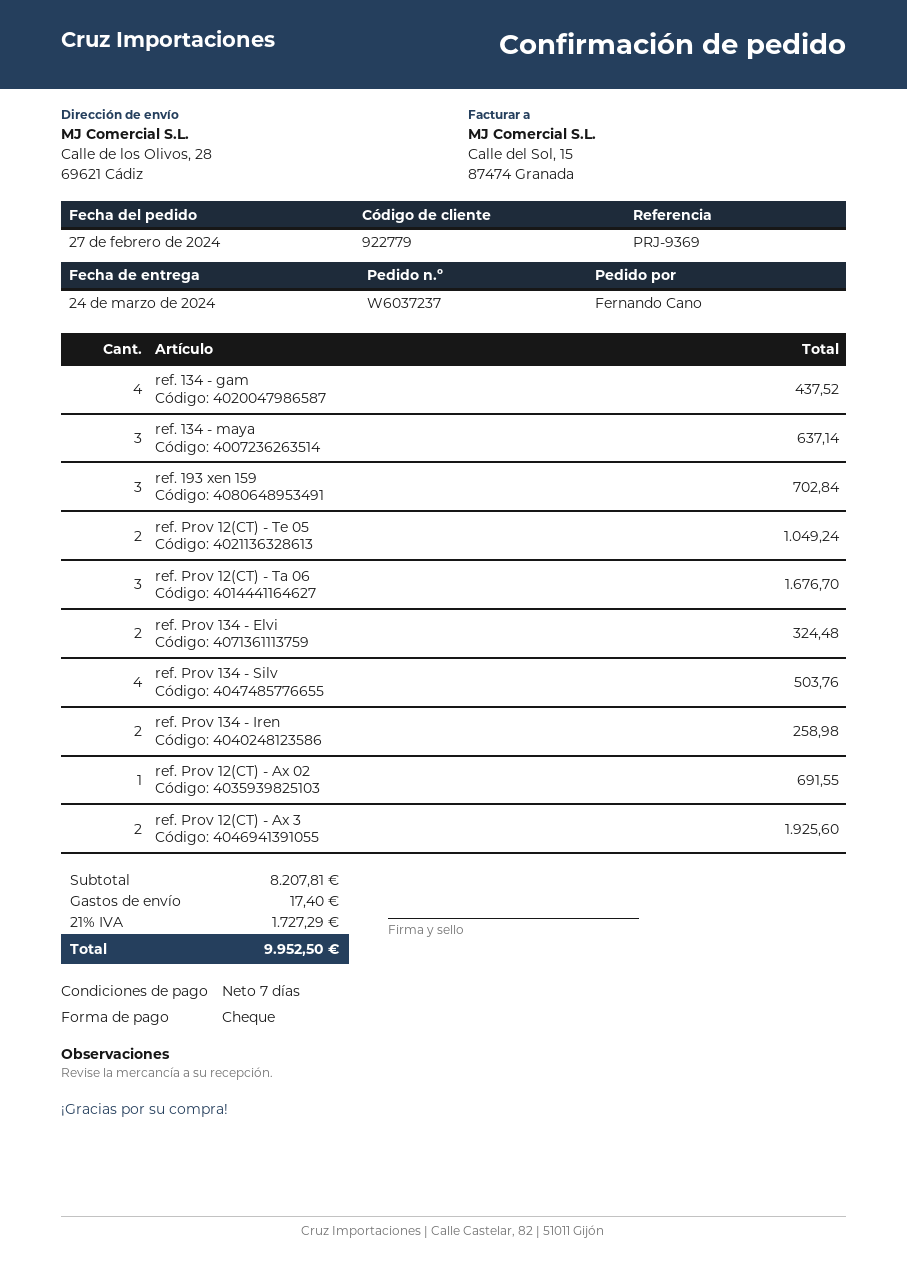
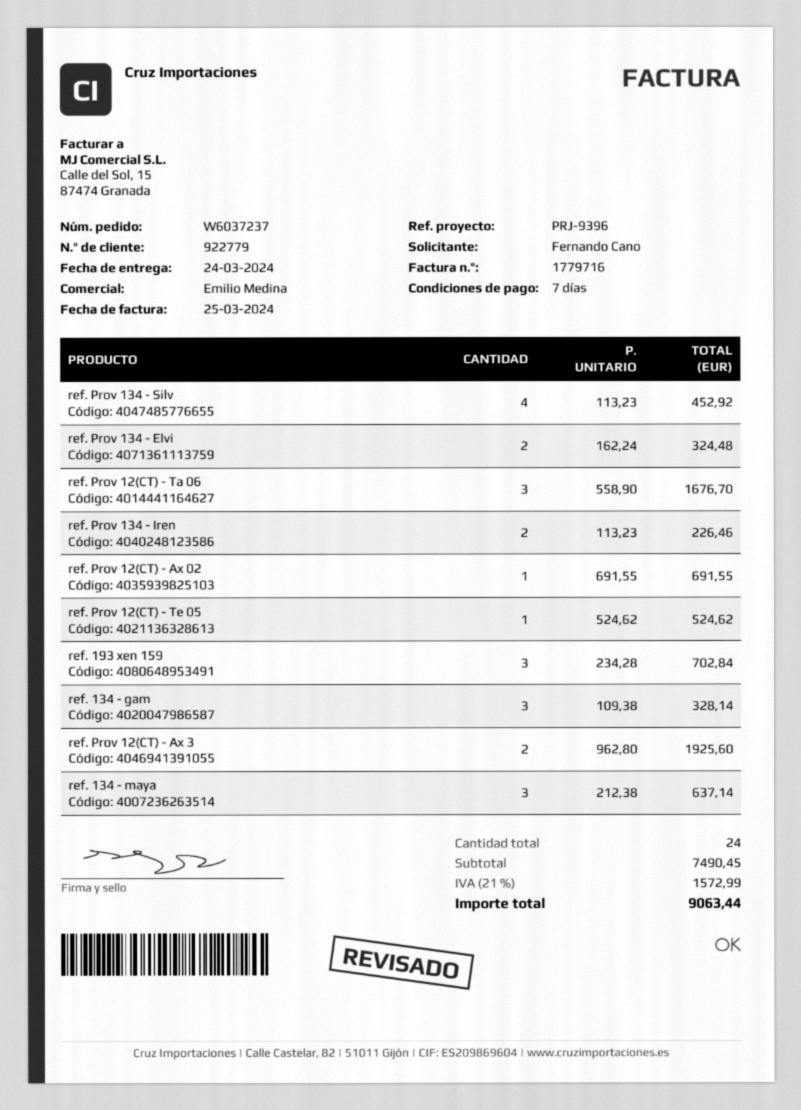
reference: PRJ-9369 -> PRJ-9396
ref. 134 - gam: 4 for 437.52 -> 3 for 328.14
ref. Prov 12(CT) - Te 05: 2 for 1049.24 -> 1 for 524.62
ref. Prov 134 - Silv: 4 for 503.76 -> 4 for 452.92
ref. Prov 134 - Iren: 2 for 258.98 -> 2 for 226.46
subtotal: 8207.81 -> 7490.45
shipping: 17.40 -> none
tax: 21% = 1727.29 -> 21% = 1572.99
total: 9952.50 -> 9063.44

